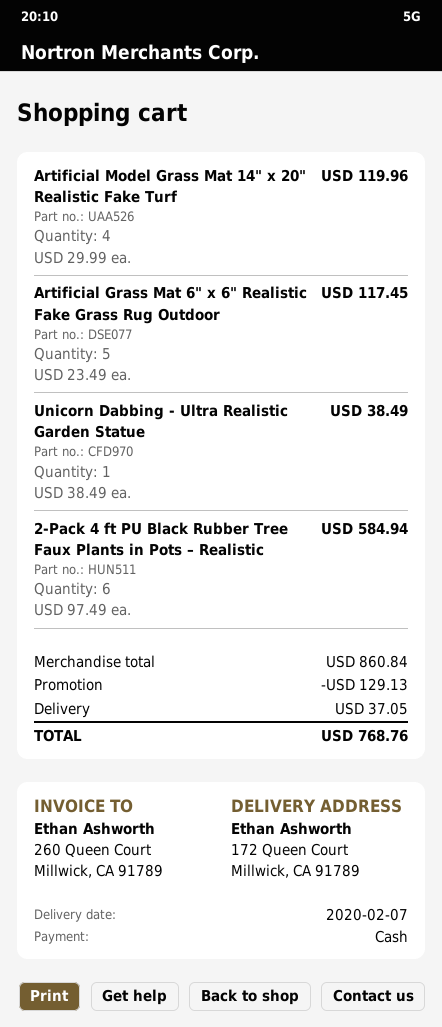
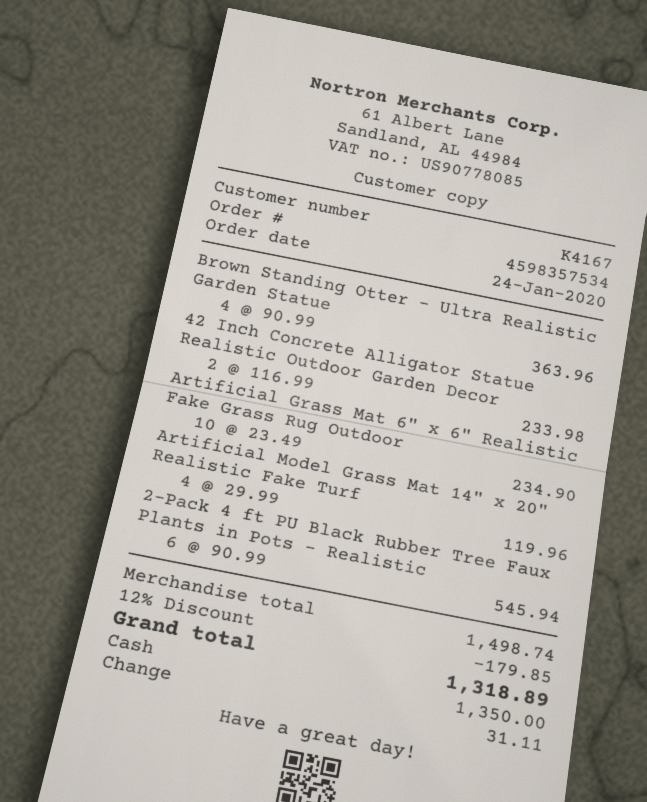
Artificial Grass Mat 6" x 6" Realistic Fake Grass Rug Outdoor: 5 x 23.49 = 117.45 -> 10 x 23.49 = 234.90
Unicorn Dabbing - Ultra Realistic Garden Statue: 1 x 38.49 = 38.49 -> none
2-Pack 4 ft PU Black Rubber Tree Faux Plants in Pots – Realistic: 6 x 97.49 = 584.94 -> 6 x 90.99 = 545.94
Brown Standing Otter - Ultra Realistic Garden Statue: none -> 4 x 90.99 = 363.96
42 Inch Concrete Alligator Statue Realistic Outdoor Garden Decor: none -> 2 x 116.99 = 233.98
subtotal: 860.84 -> 1498.74
discount: 129.13 -> 179.85
shipping: 37.05 -> none
total: 768.76 -> 1318.89

